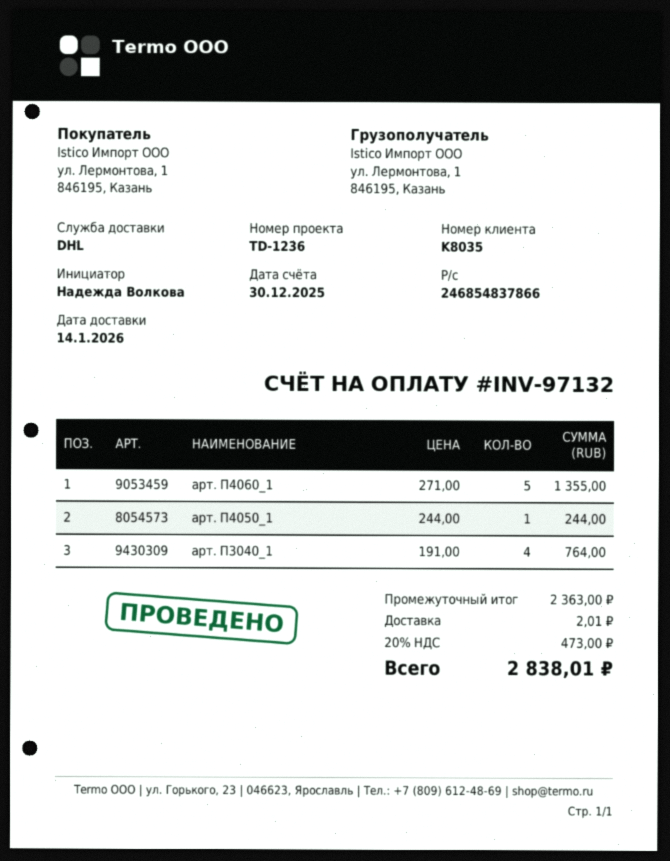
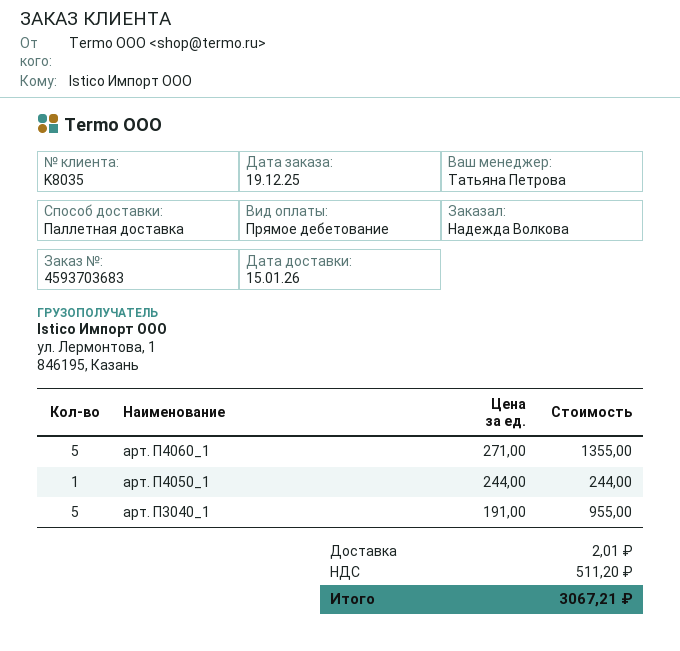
delivery date: 2026-01-14 -> 2026-01-15
shipping method: DHL -> pallet freight
арт. П3040_1: 4 x 191.00 = 764.00 -> 5 x 191.00 = 955.00
tax: 473.00 -> 511.20
total: 2838.01 -> 3067.21

